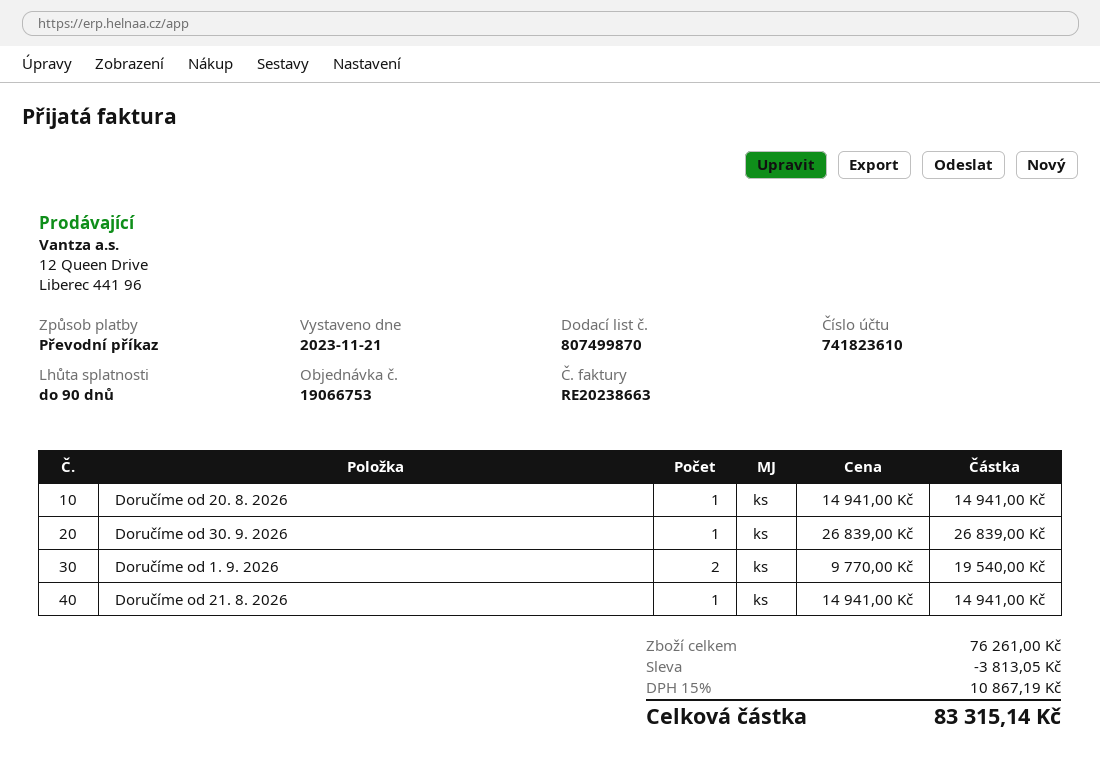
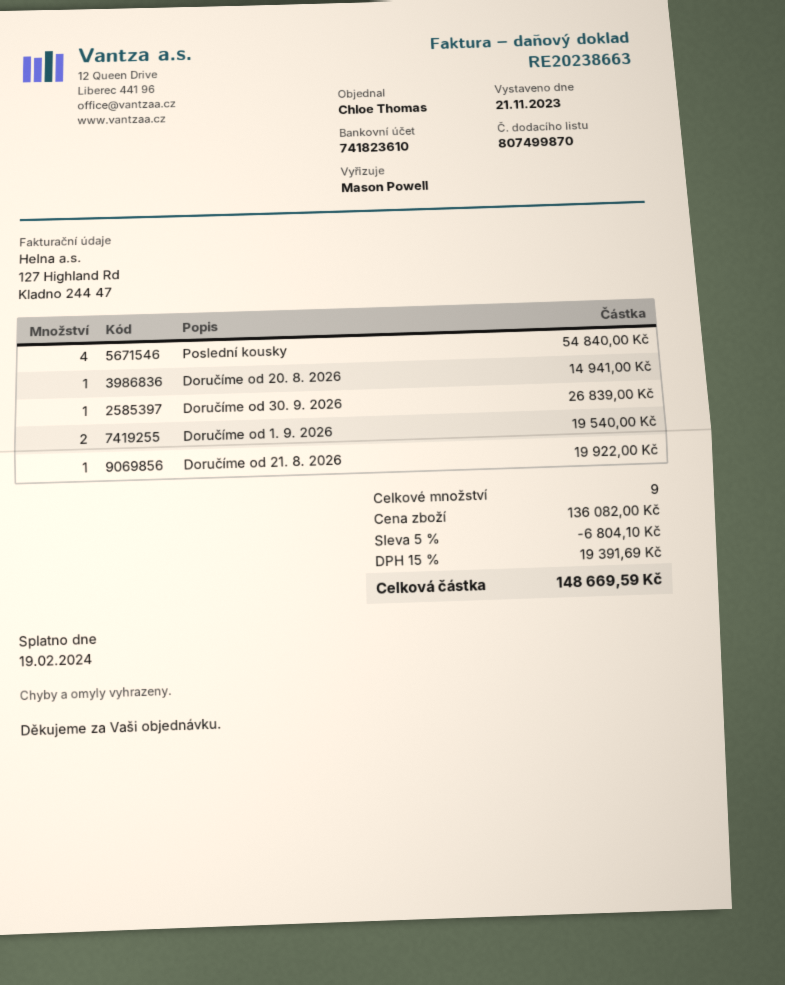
Doručíme od 21. 8. 2026: 1 for 14941.00 -> 1 for 19922.00
Poslední kousky: none -> 4 for 54840.00
subtotal: 76261.00 -> 136082.00
discount: 3813.05 -> 6804.10
tax: 15% = 10867.19 -> 15% = 19391.69
total: 83315.14 -> 148669.59

